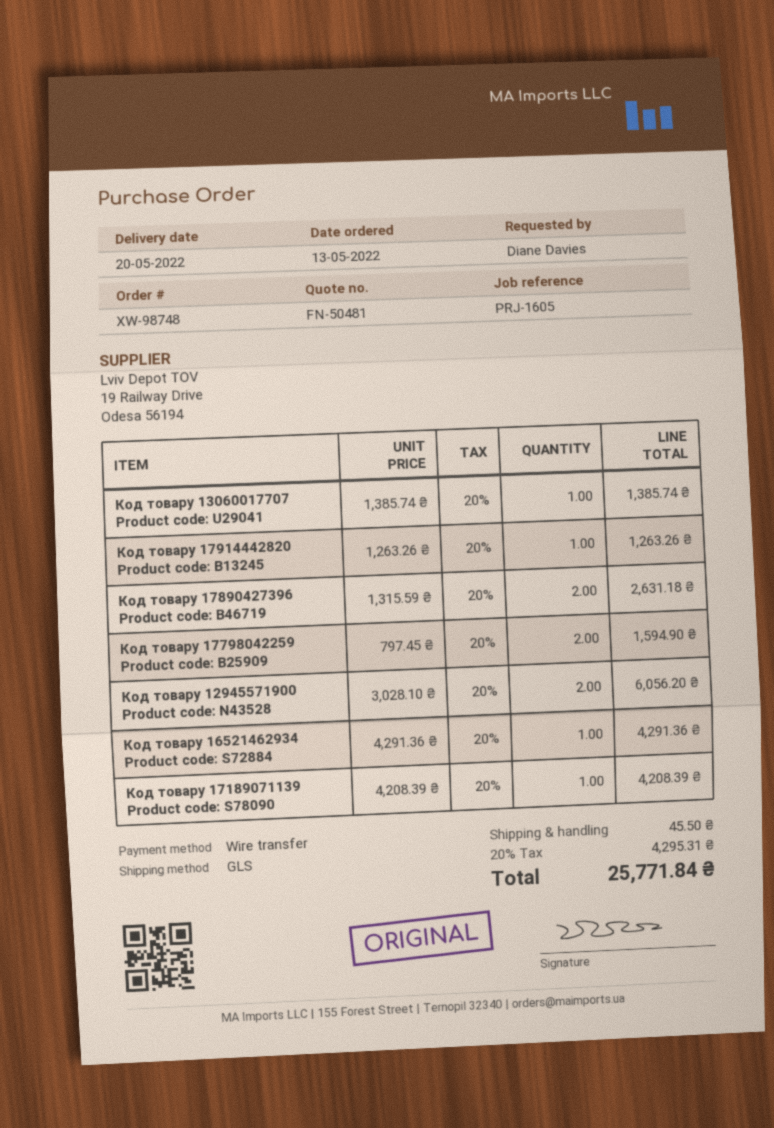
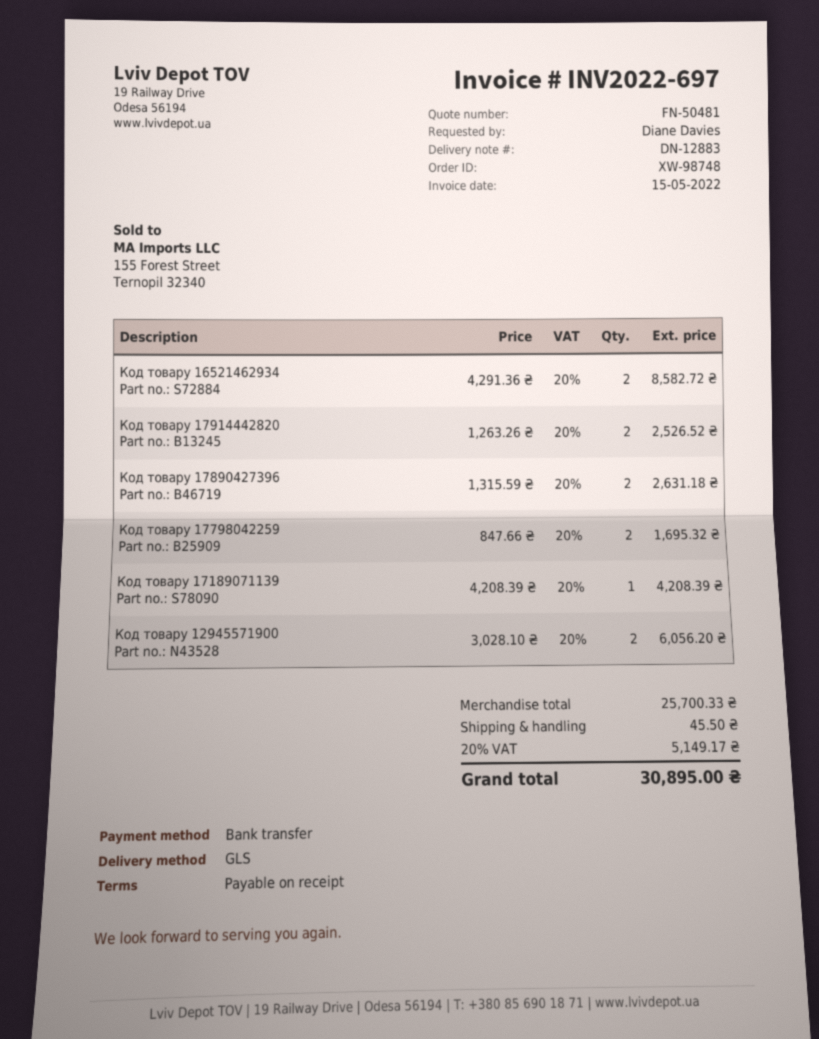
Код товару 13060017707: 1 x 1385.74 = 1385.74 -> none
Код товару 17914442820: 1 x 1263.26 = 1263.26 -> 2 x 1263.26 = 2526.52
Код товару 17798042259: 2 x 797.45 = 1594.90 -> 2 x 847.66 = 1695.32
Код товару 16521462934: 1 x 4291.36 = 4291.36 -> 2 x 4291.36 = 8582.72
tax: 20% = 4295.31 -> 20% = 5149.17
total: 25771.84 -> 30895.00

